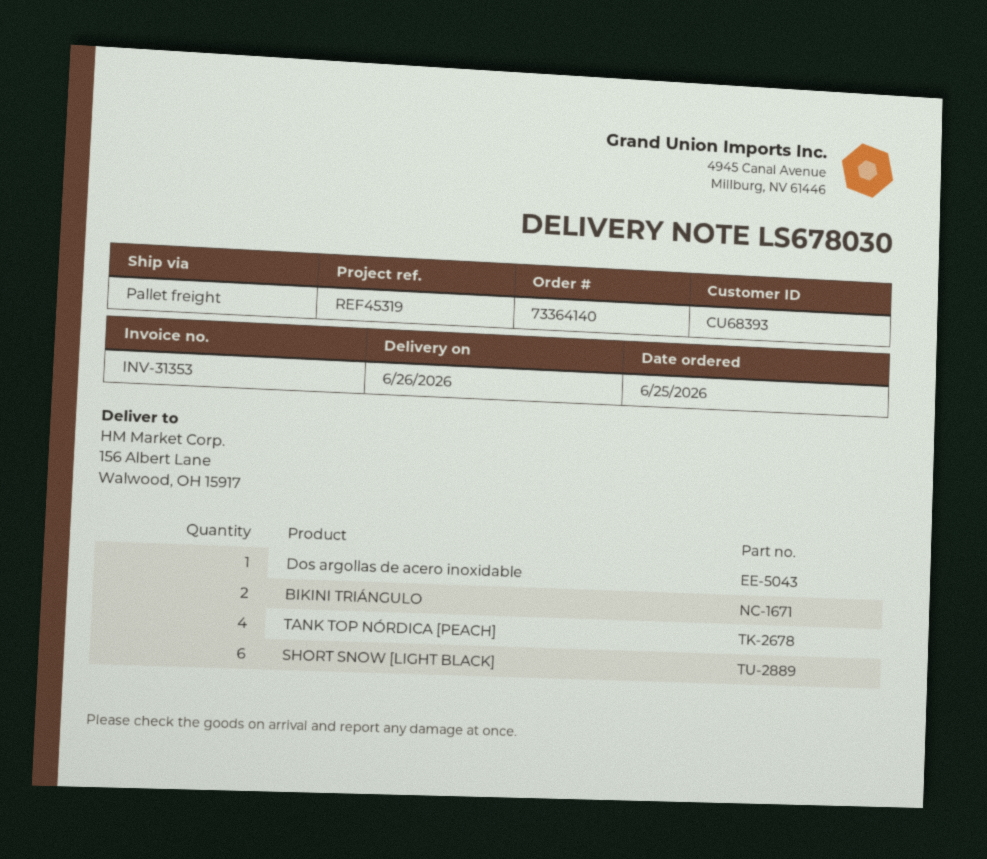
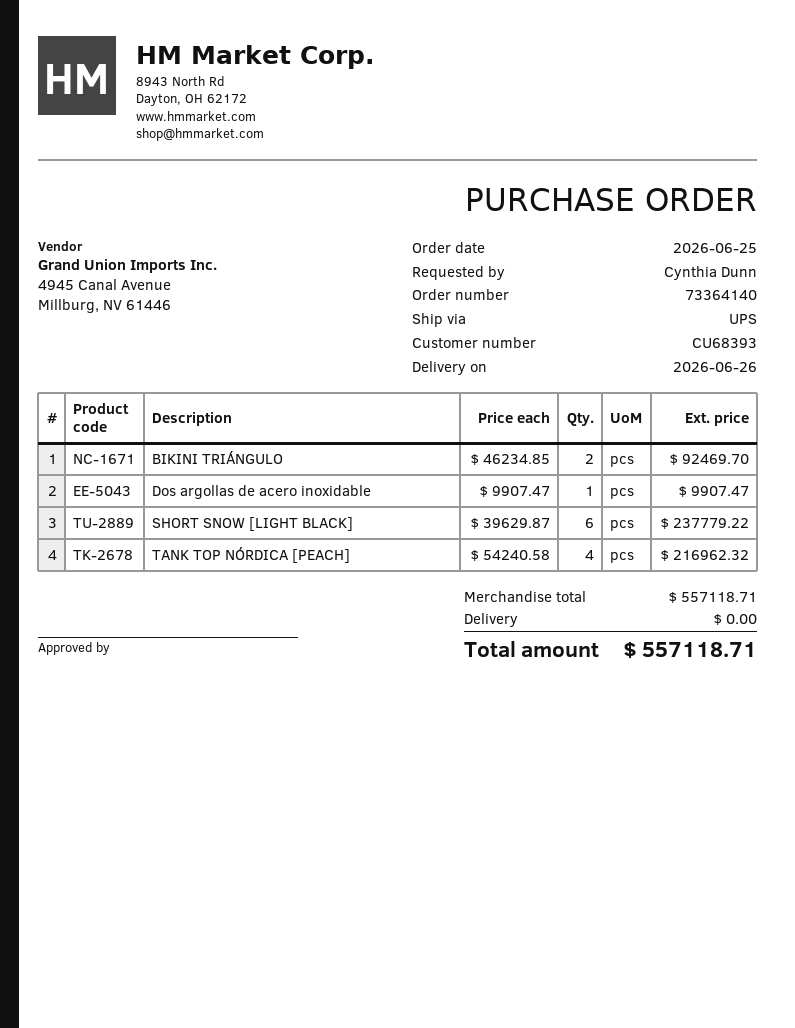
shipping method: pallet freight -> UPS

